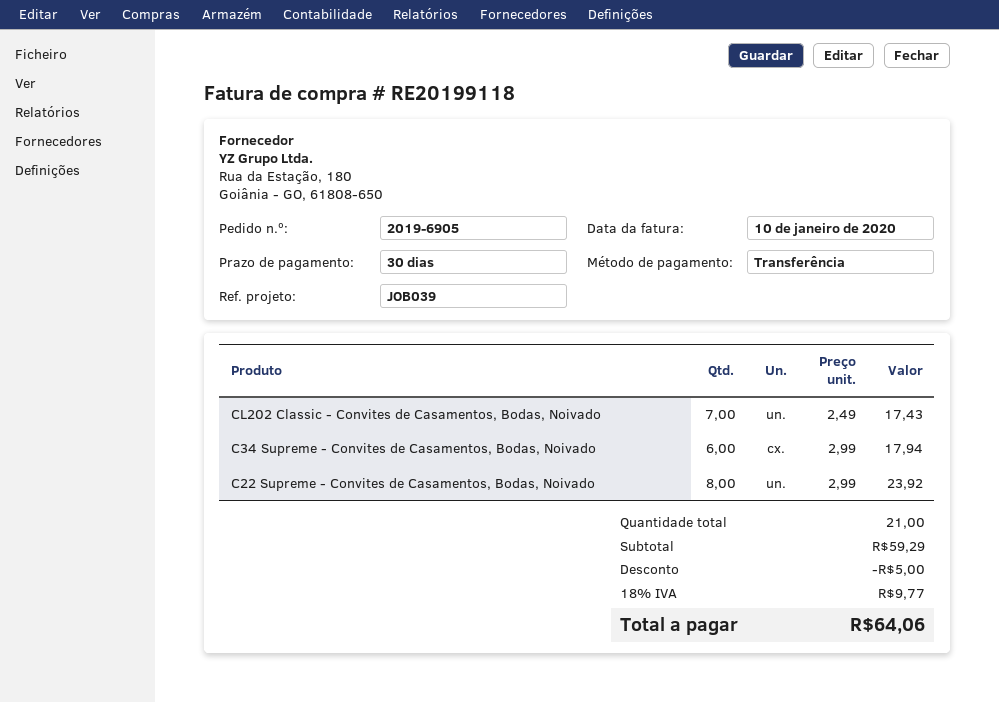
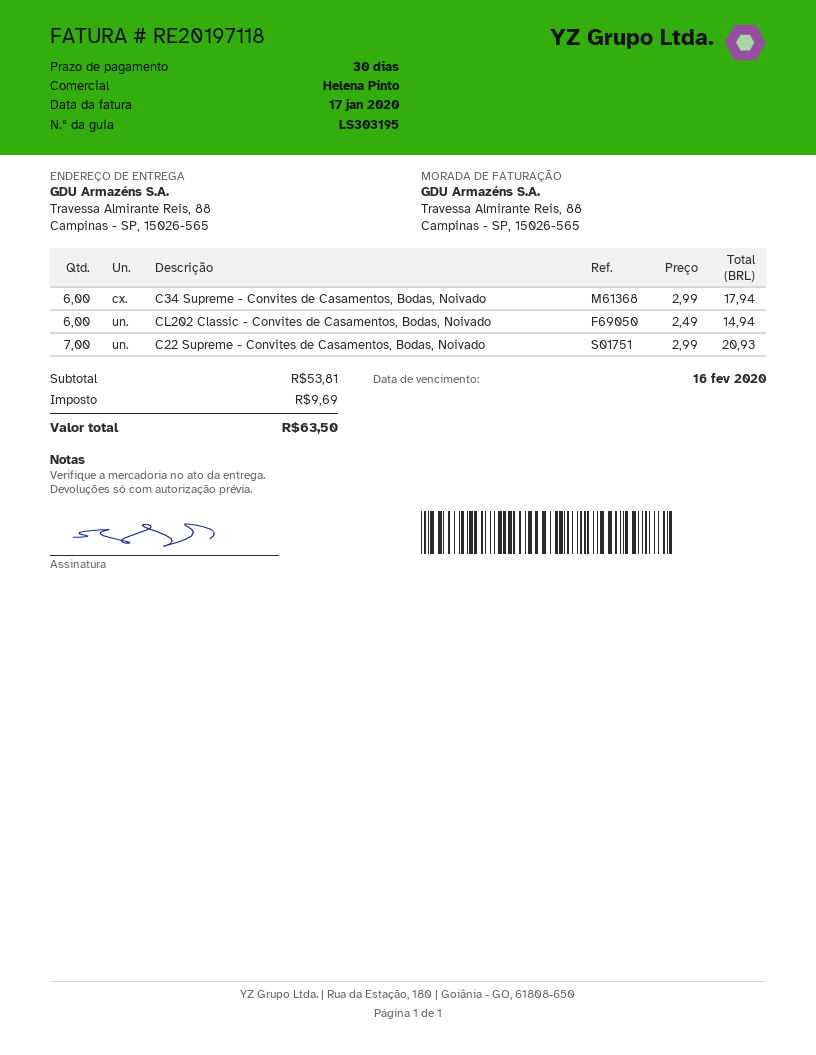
invoice number: RE20199118 -> RE20197118
invoice date: 2020-01-10 -> 2020-01-17
CL202 Classic - Convites de Casamentos, Bodas, Noivado: 7 x 2.49 = 17.43 -> 6 x 2.49 = 14.94
C22 Supreme - Convites de Casamentos, Bodas, Noivado: 8 x 2.99 = 23.92 -> 7 x 2.99 = 20.93
subtotal: 59.29 -> 53.81
discount: 5.00 -> none
tax: 9.77 -> 9.69
total: 64.06 -> 63.50

